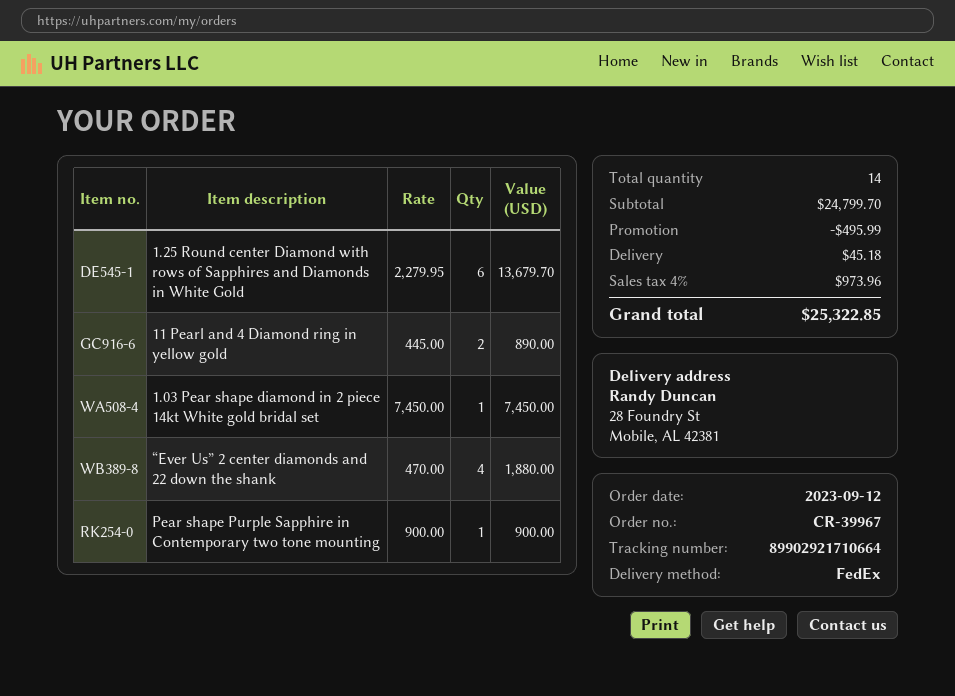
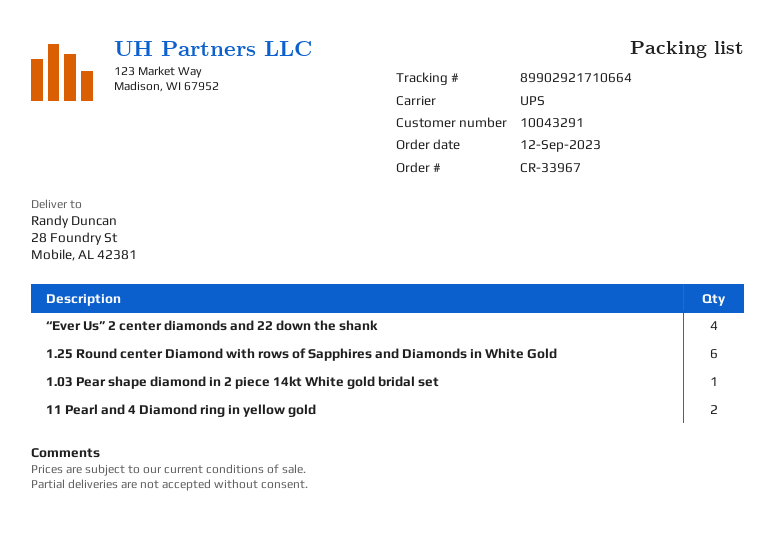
order number: CR-39967 -> CR-33967
shipping method: FedEx -> UPS
Pear shape Purple Sapphire in Contemporary two tone mounting: 1 -> none

